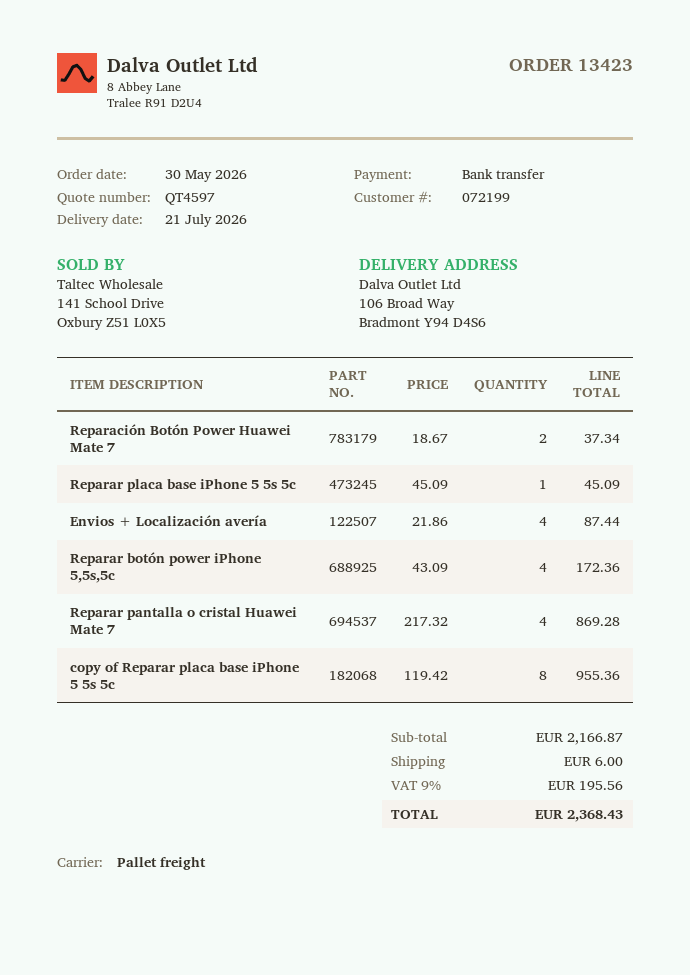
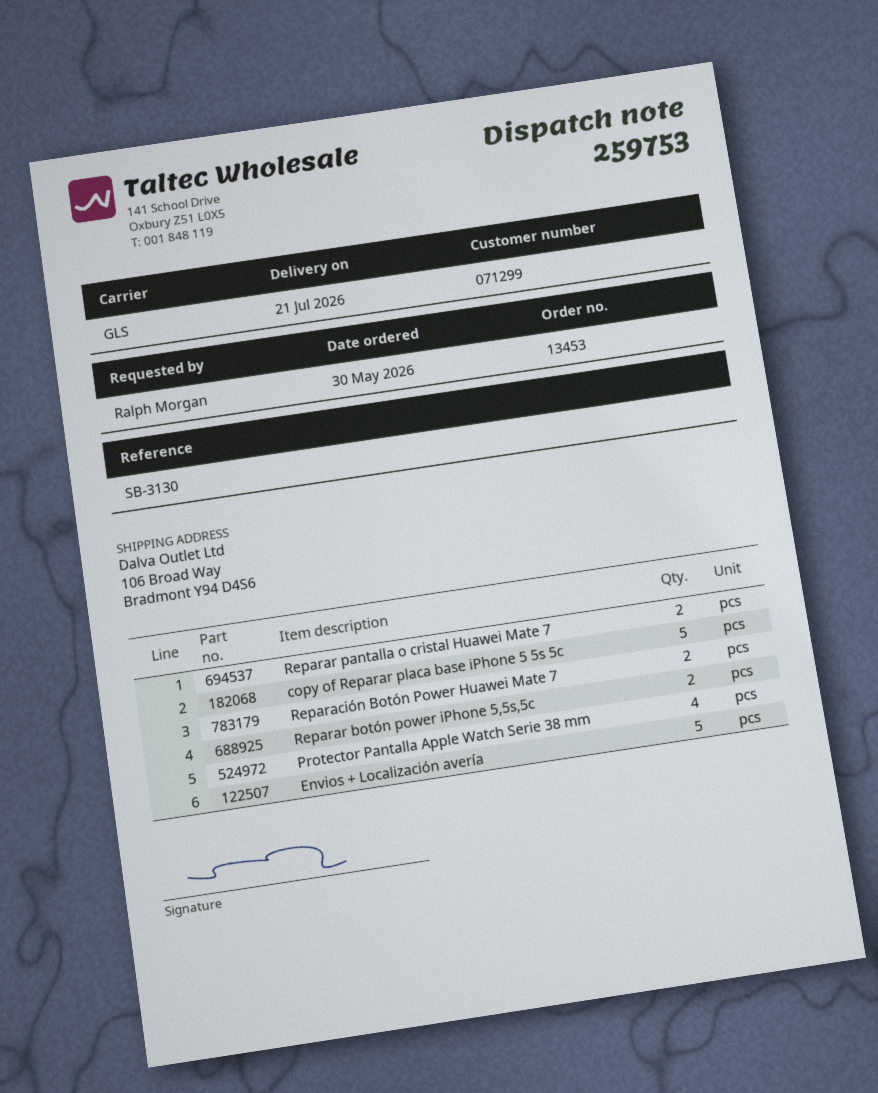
order number: 13423 -> 13453
customer number: 072199 -> 071299
shipping method: pallet freight -> GLS
Reparar placa base iPhone 5 5s 5c: 1 -> none
Envios + Localización avería: 4 -> 5
Reparar botón power iPhone 5,5s,5c: 4 -> 2
Reparar pantalla o cristal Huawei Mate 7: 4 -> 2
copy of Reparar placa base iPhone 5 5s 5c: 8 -> 5
Protector Pantalla Apple Watch Serie 38 mm: none -> 4

